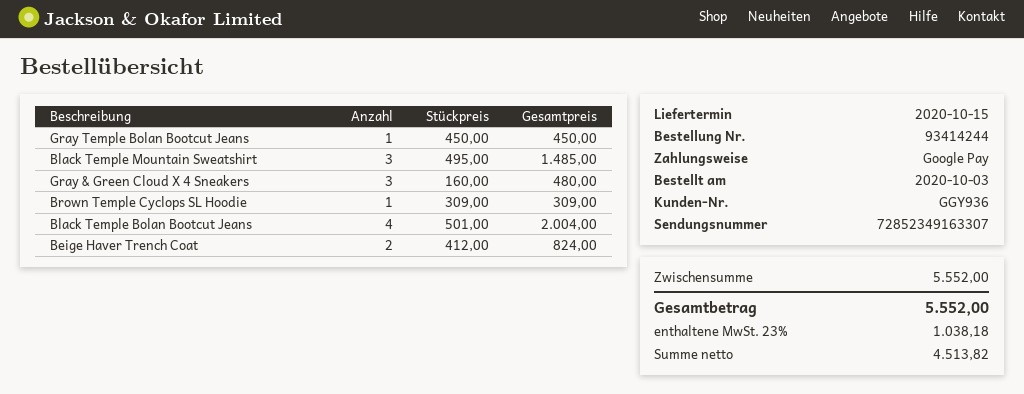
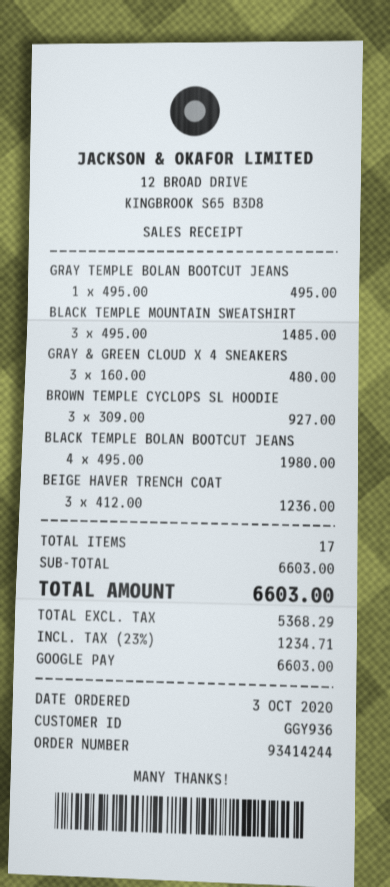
Gray Temple Bolan Bootcut Jeans: 1 x 450.00 = 450.00 -> 1 x 495.00 = 495.00
Brown Temple Cyclops SL Hoodie: 1 x 309.00 = 309.00 -> 3 x 309.00 = 927.00
Black Temple Bolan Bootcut Jeans: 4 x 501.00 = 2004.00 -> 4 x 495.00 = 1980.00
Beige Haver Trench Coat: 2 x 412.00 = 824.00 -> 3 x 412.00 = 1236.00
subtotal: 5552.00 -> 6603.00
net: 4513.82 -> 5368.29
tax: 23% = 1038.18 -> 23% = 1234.71
total: 5552.00 -> 6603.00

